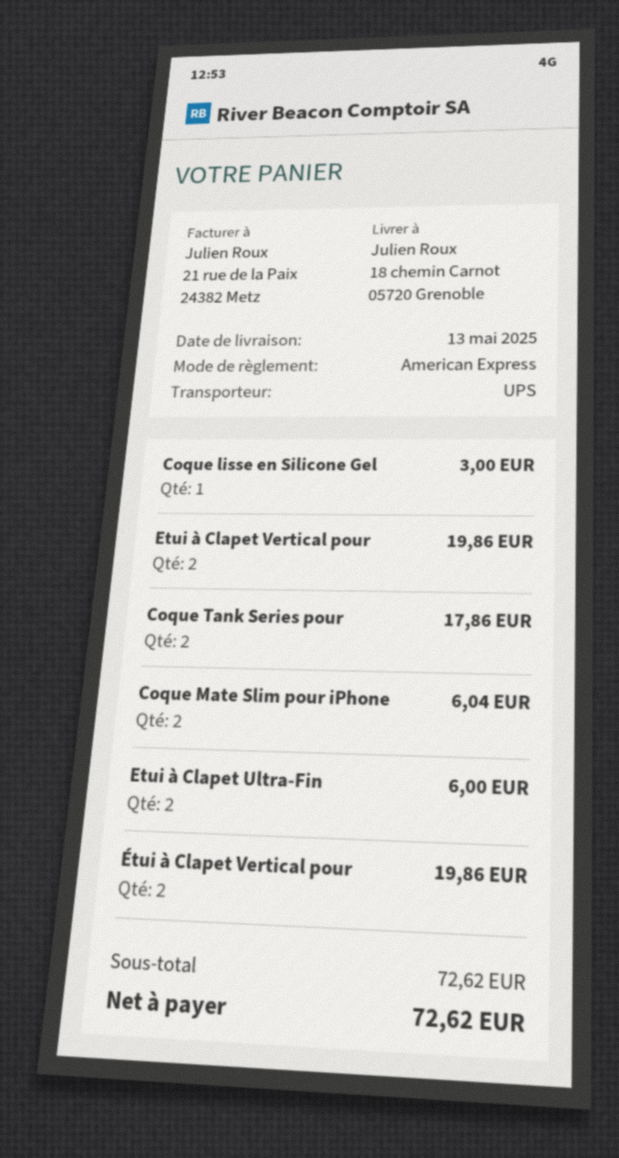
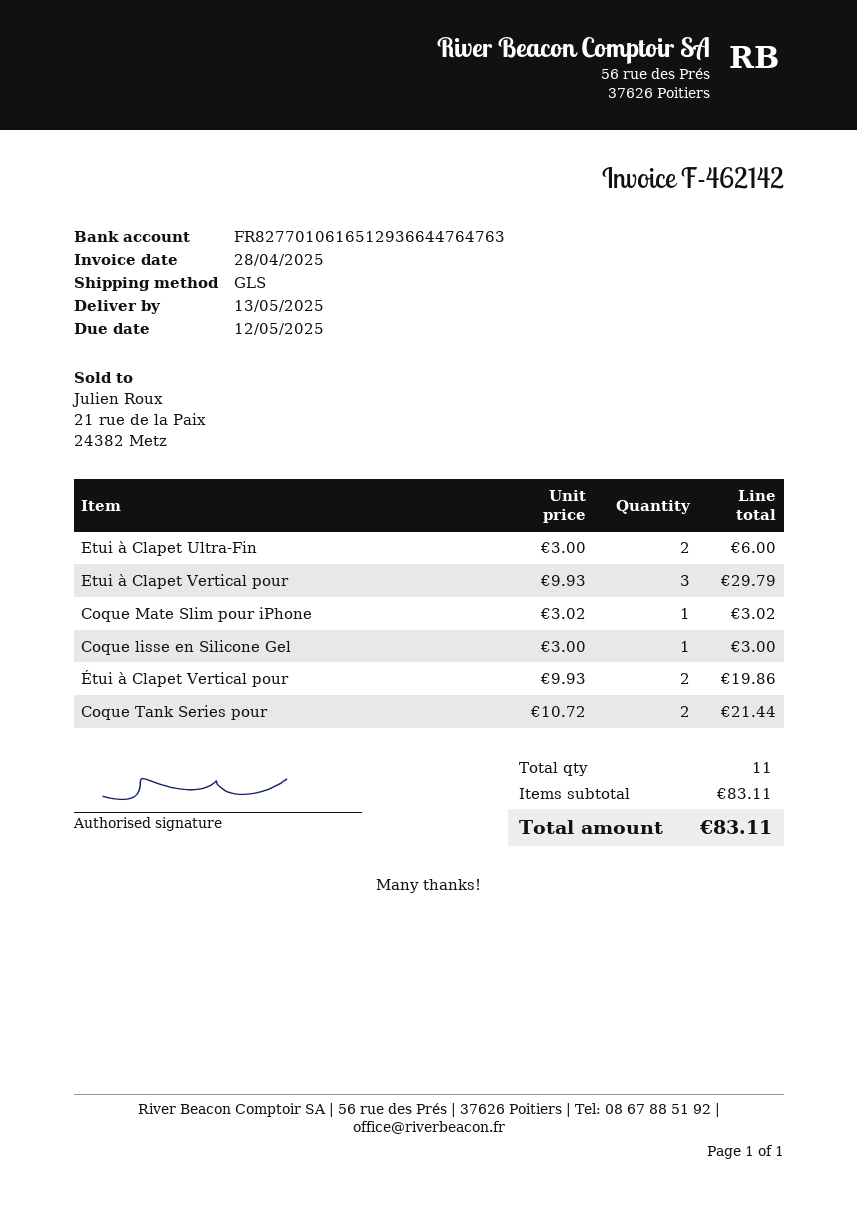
shipping method: UPS -> GLS
Etui à Clapet Vertical pour: 2 for 19.86 -> 3 for 29.79
Coque Tank Series pour: 2 for 17.86 -> 2 for 21.44
Coque Mate Slim pour iPhone: 2 for 6.04 -> 1 for 3.02
subtotal: 72.62 -> 83.11
total: 72.62 -> 83.11

